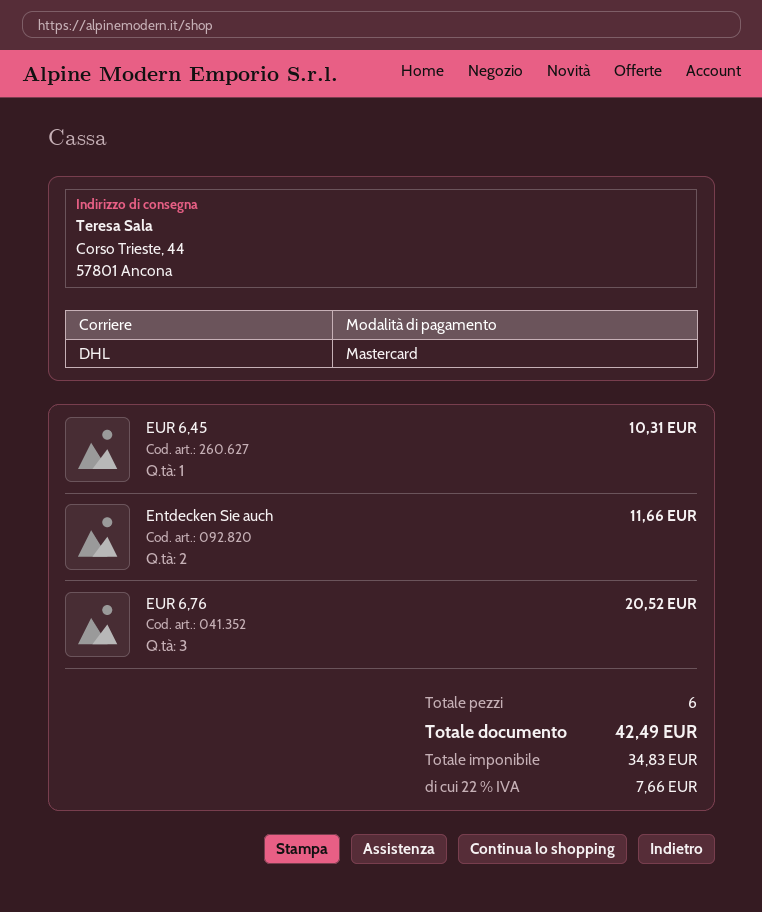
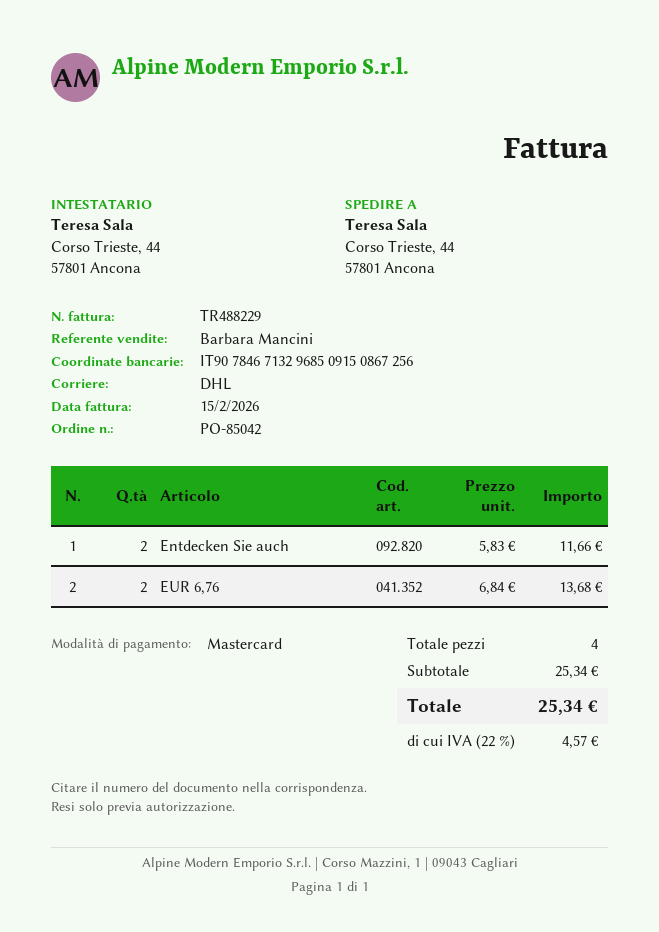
EUR 6,45: 1 for 10.31 -> none
EUR 6,76: 3 for 20.52 -> 2 for 13.68
total quantity: 6 -> 4
tax: 22% = 7.66 -> 22% = 4.57
total: 42.49 -> 25.34

